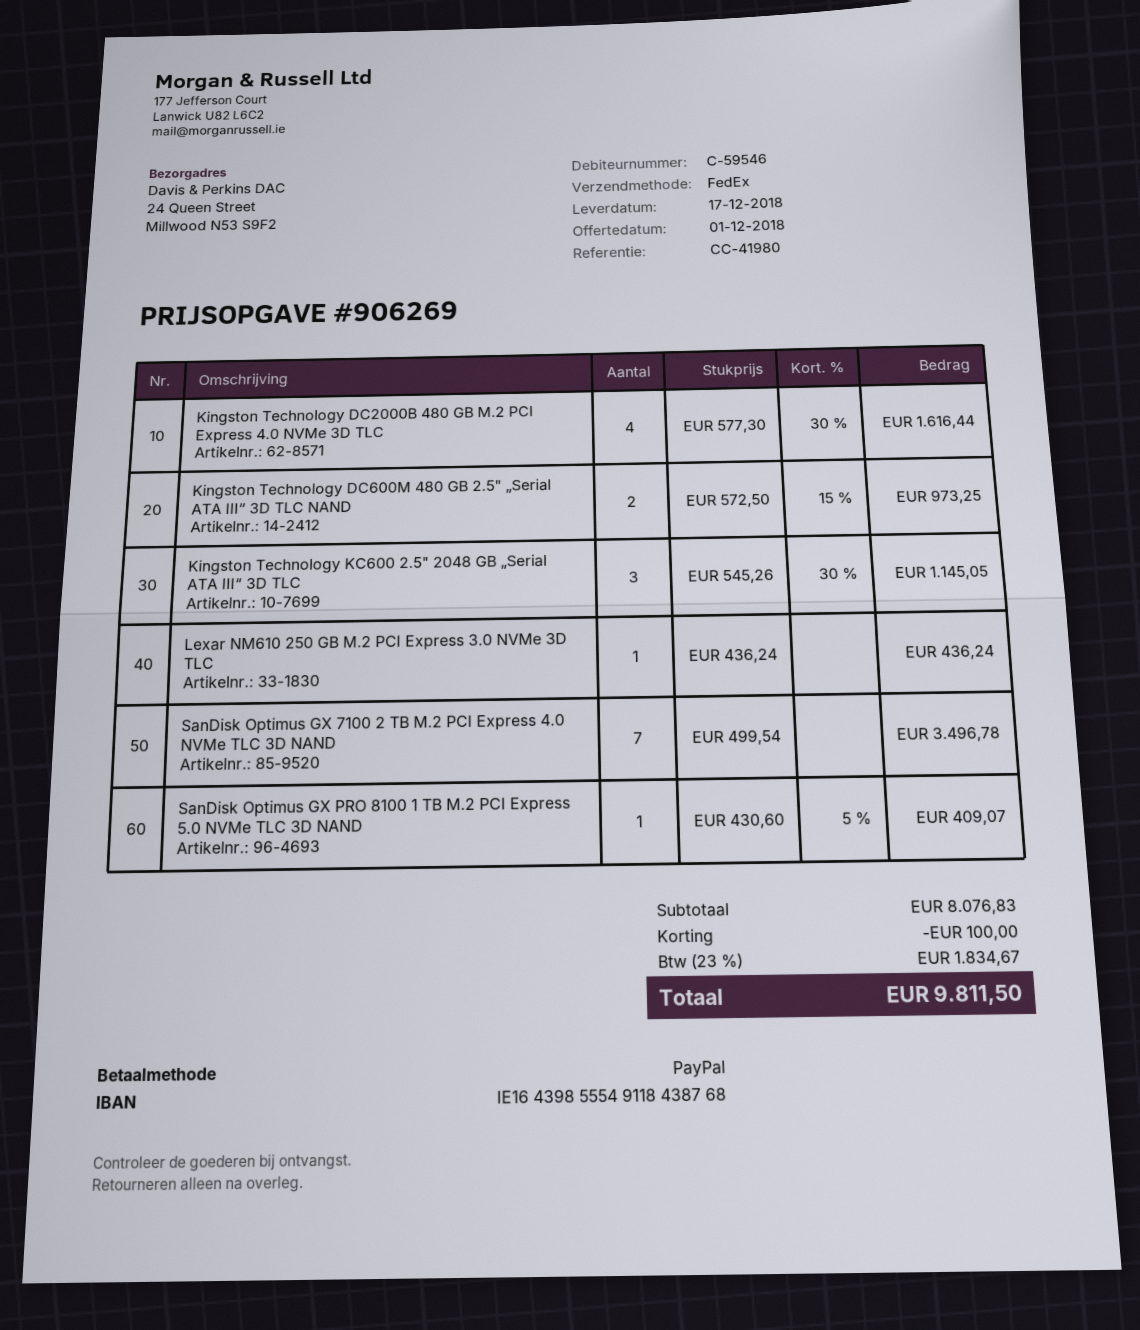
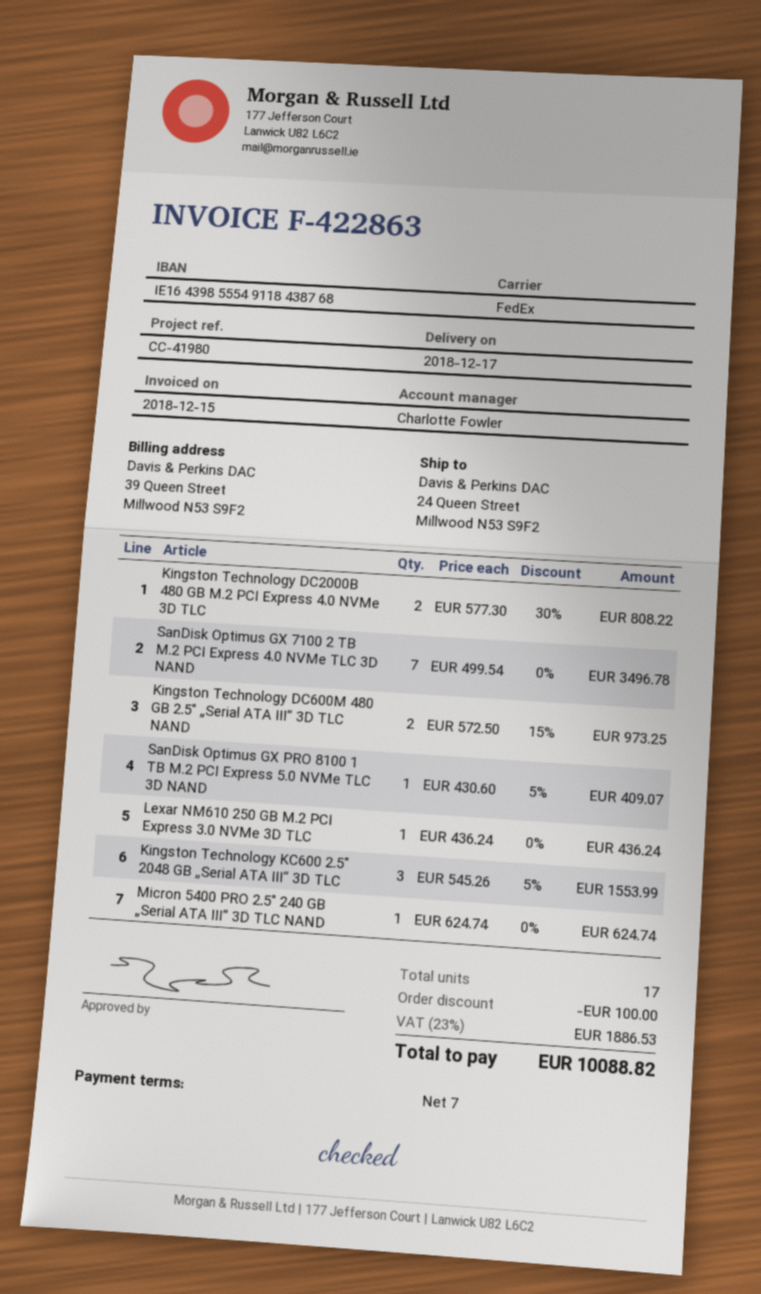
Kingston Technology DC2000B 480 GB M.2 PCI Express 4.0 NVMe 3D TLC: 4 x 577.30 - 30% = 1616.44 -> 2 x 577.30 - 30% = 808.22
Kingston Technology KC600 2.5" 2048 GB „Serial ATA III“ 3D TLC: 3 x 545.26 - 30% = 1145.05 -> 3 x 545.26 - 5% = 1553.99
Micron 5400 PRO 2.5" 240 GB „Serial ATA III“ 3D TLC NAND: none -> 1 x 624.74 = 624.74
tax: 23% = 1834.67 -> 23% = 1886.53
total: 9811.50 -> 10088.82

